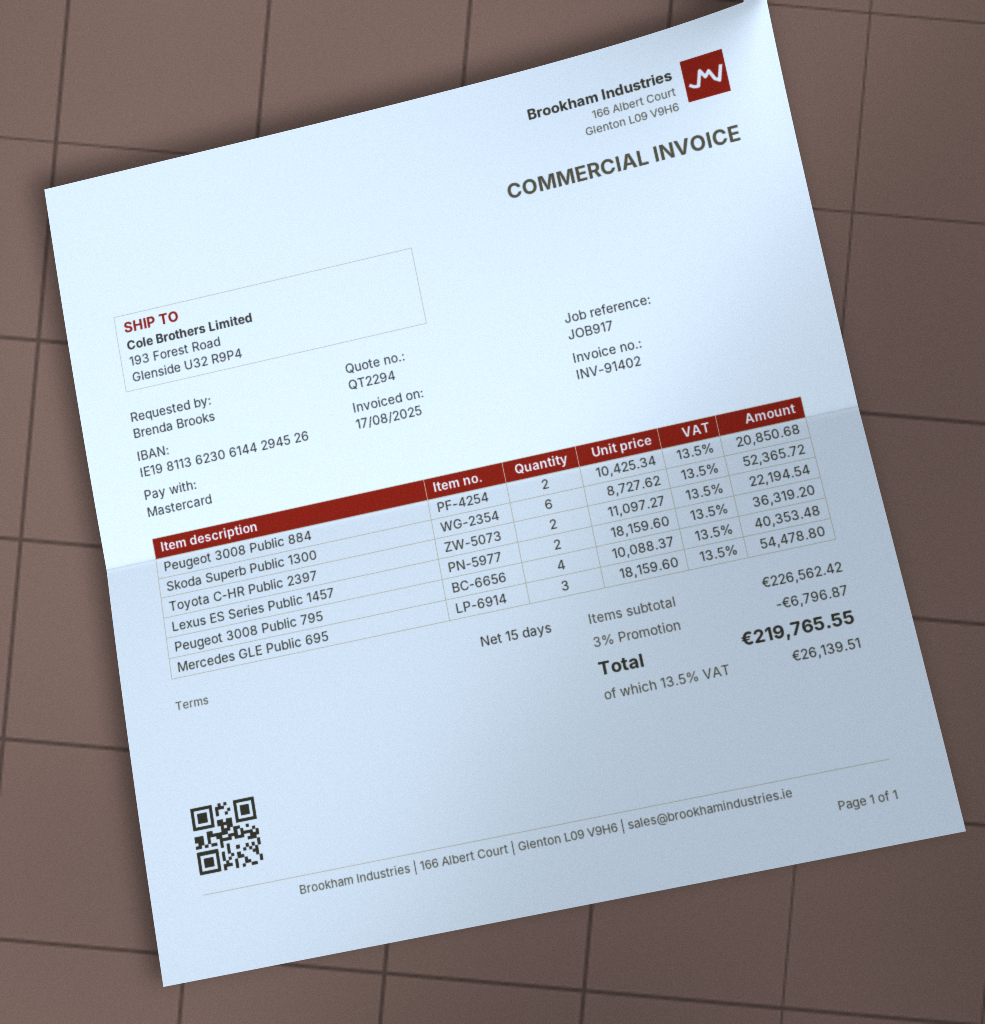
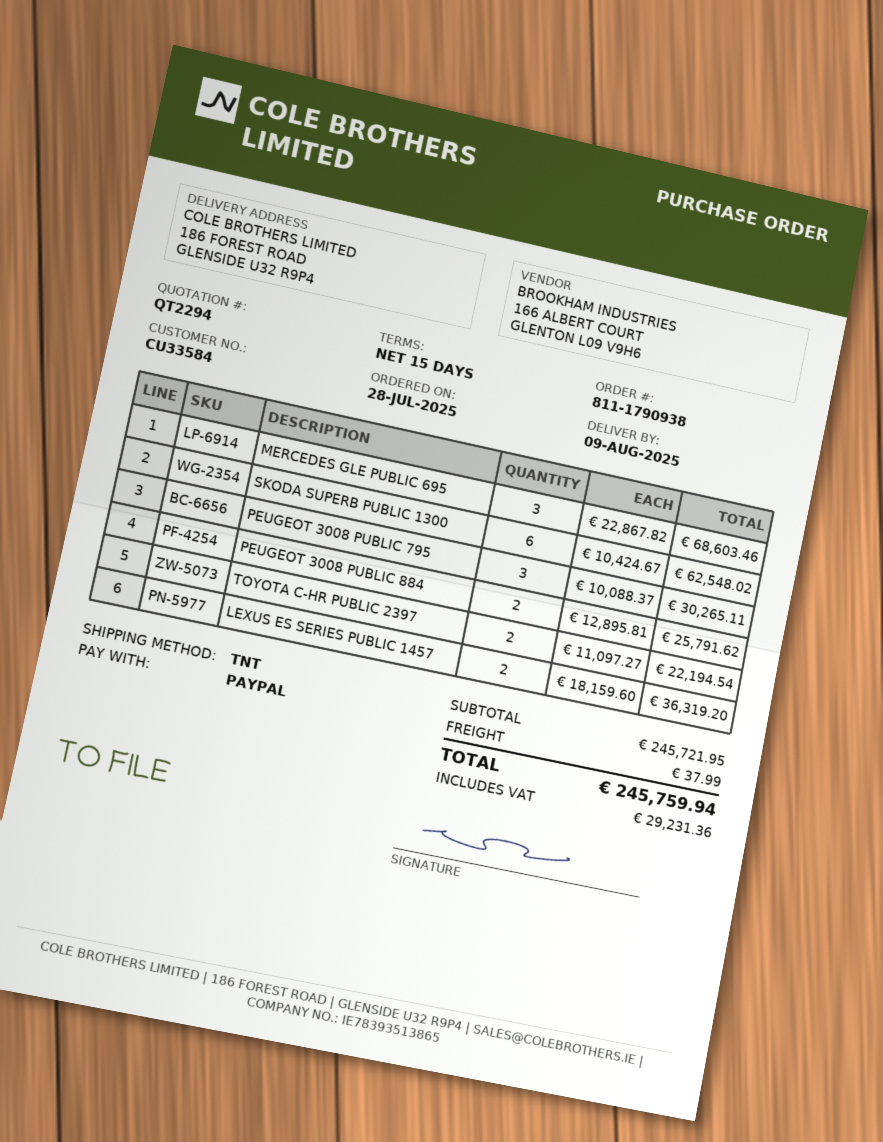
payment method: Mastercard -> PayPal
ship to: 193 Forest Road, Glenside U32 R9P4 -> 186 FOREST ROAD, GLENSIDE U32 R9P4
Peugeot 3008 Public 884: 2 x 10425.34 = 20850.68 -> 2 x 12895.81 = 25791.62
Skoda Superb Public 1300: 6 x 8727.62 = 52365.72 -> 6 x 10424.67 = 62548.02
Peugeot 3008 Public 795: 4 x 10088.37 = 40353.48 -> 3 x 10088.37 = 30265.11
Mercedes GLE Public 695: 3 x 18159.60 = 54478.80 -> 3 x 22867.82 = 68603.46
subtotal: 226562.42 -> 245721.95
discount: 3% = 6796.87 -> none
shipping: none -> 37.99
tax: 26139.51 -> 29231.36
total: 219765.55 -> 245759.94

